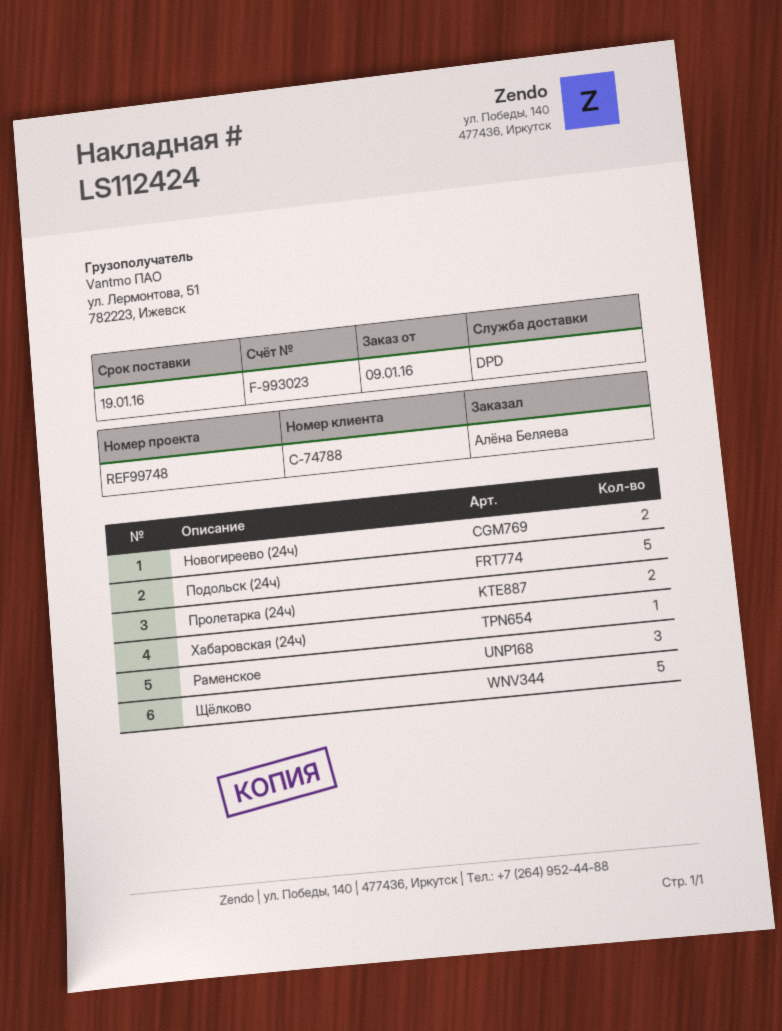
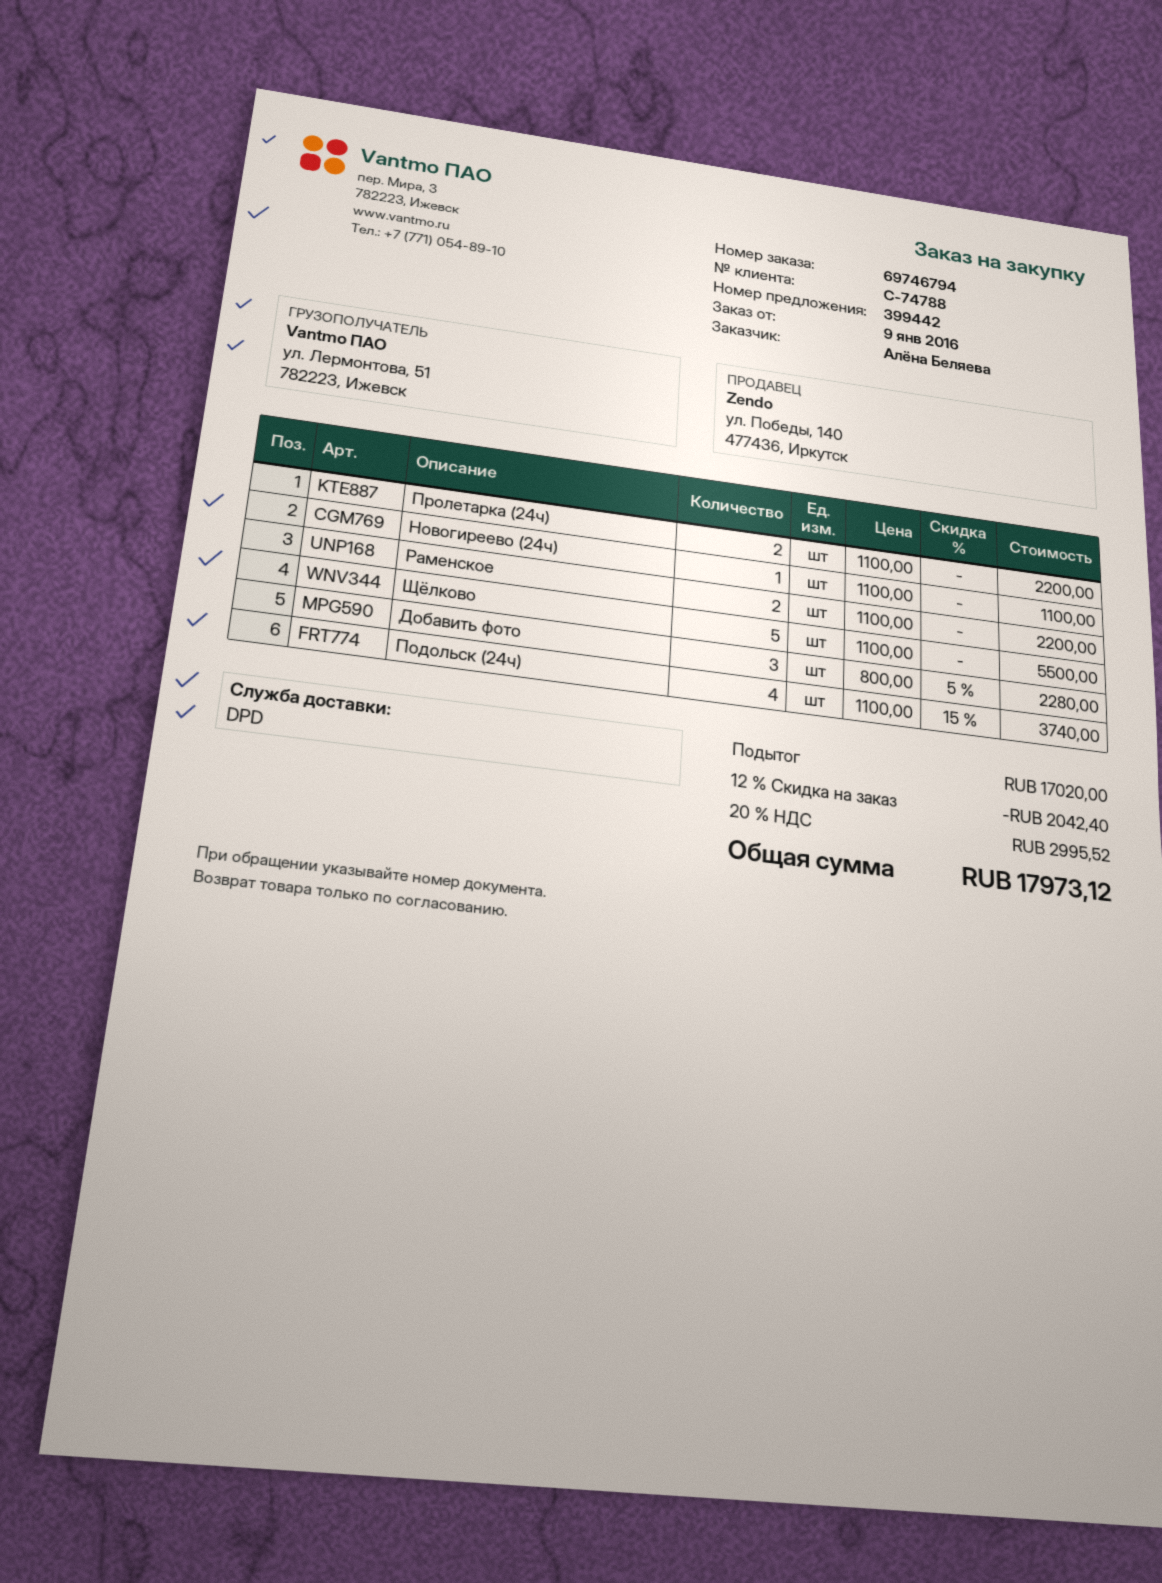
Новогиреево (24ч): 2 -> 1
Подольск (24ч): 5 -> 4
Хабаровская (24ч): 1 -> none
Раменское: 3 -> 2
Добавить фото: none -> 3

